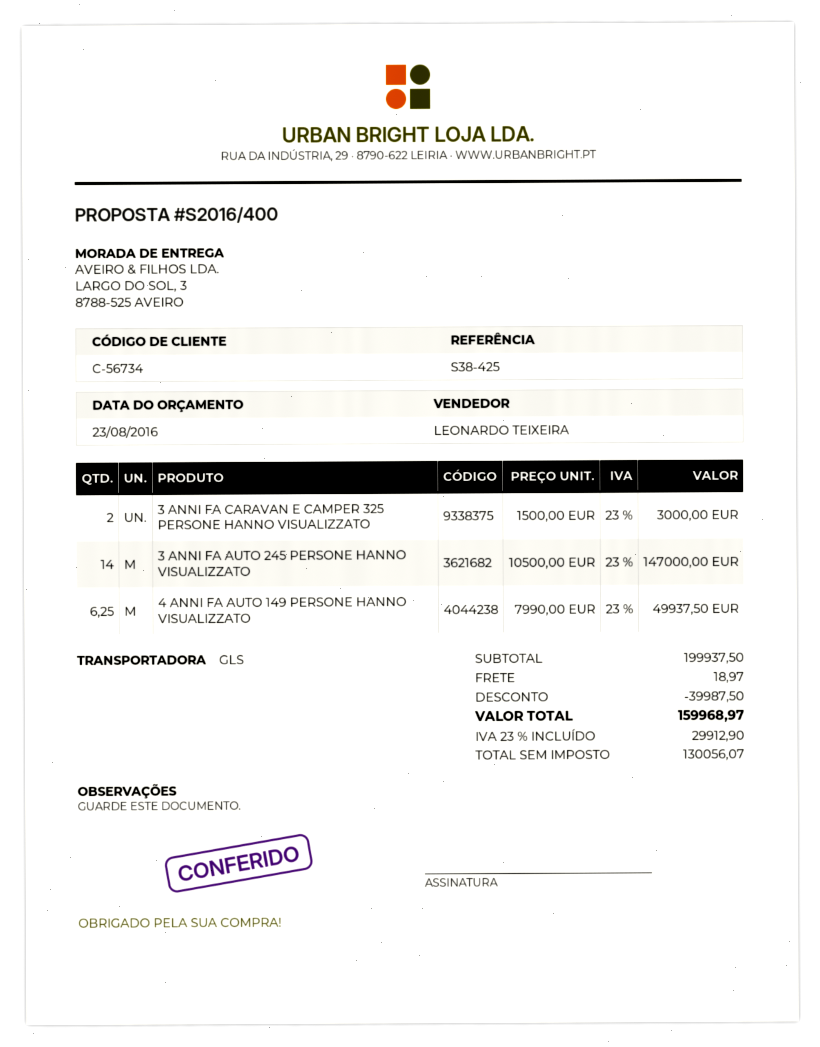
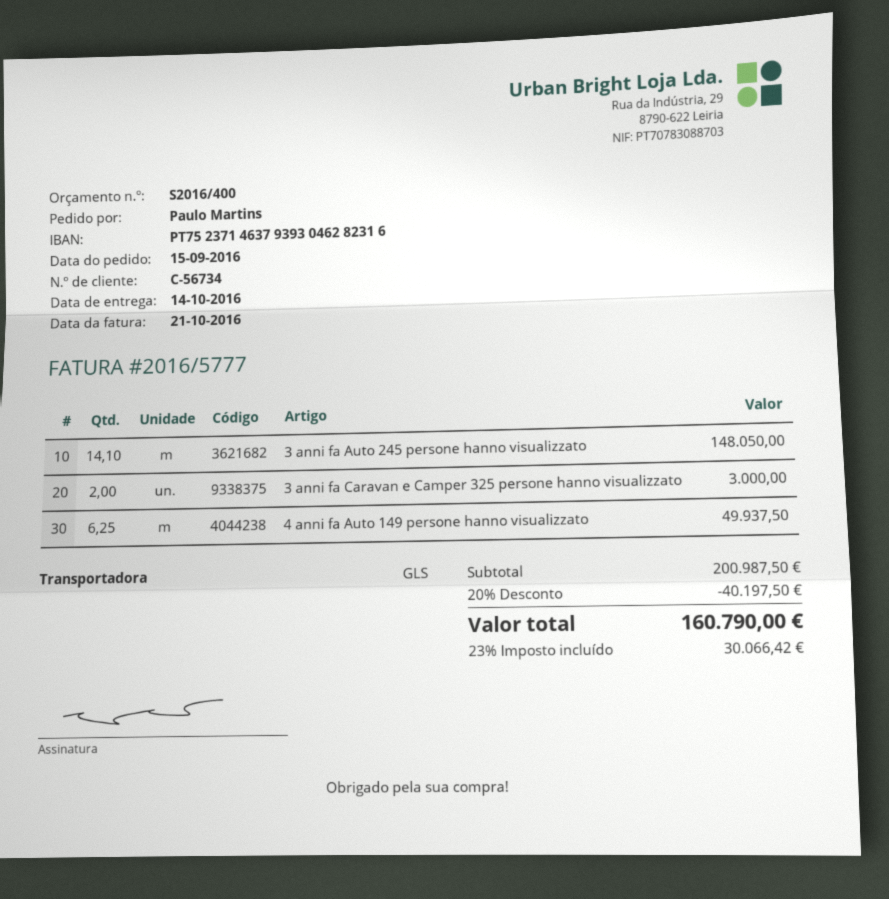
3 ANNI FA AUTO 245 PERSONE HANNO VISUALIZZATO: 14 for 147000.00 -> 14.1 for 148050.00
subtotal: 199937.50 -> 200987.50
discount: 39987.50 -> 40197.50
shipping: 18.97 -> none
tax: 23% = 29912.90 -> 23% = 30066.42
total: 159968.97 -> 160790.00

